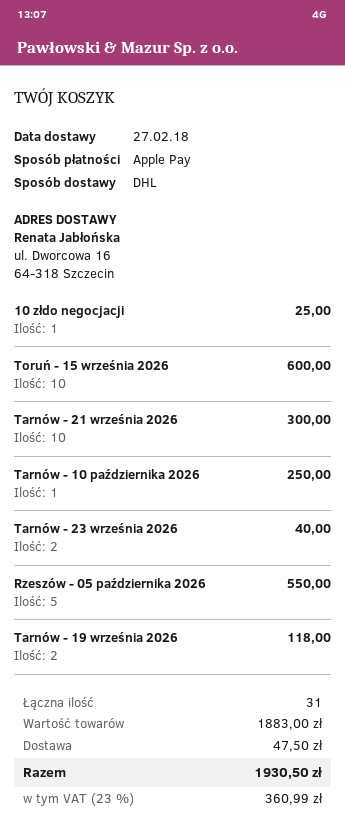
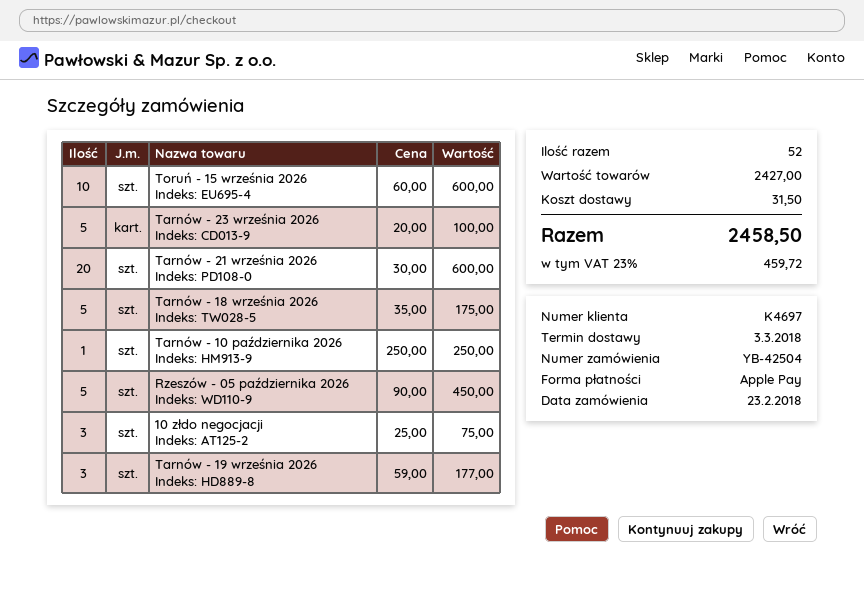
delivery date: 2018-02-27 -> 2018-03-03
10 złdo negocjacji: 1 for 25.00 -> 3 for 75.00
Tarnów - 21 września 2026: 10 for 300.00 -> 20 for 600.00
Tarnów - 23 września 2026: 2 for 40.00 -> 5 for 100.00
Rzeszów - 05 października 2026: 5 for 550.00 -> 5 for 450.00
Tarnów - 19 września 2026: 2 for 118.00 -> 3 for 177.00
Tarnów - 18 września 2026: none -> 5 for 175.00
total quantity: 31 -> 52
subtotal: 1883.00 -> 2427.00
shipping: 47.50 -> 31.50
tax: 23% = 360.99 -> 23% = 459.72
total: 1930.50 -> 2458.50

